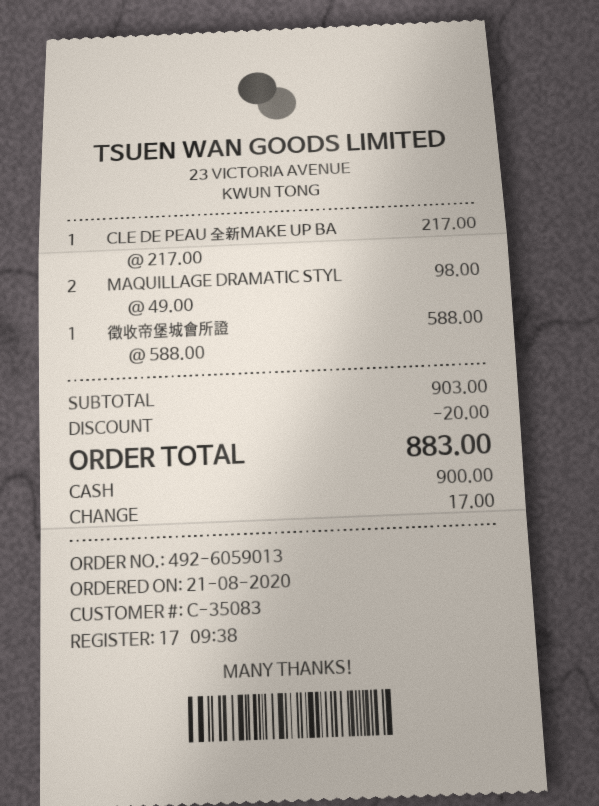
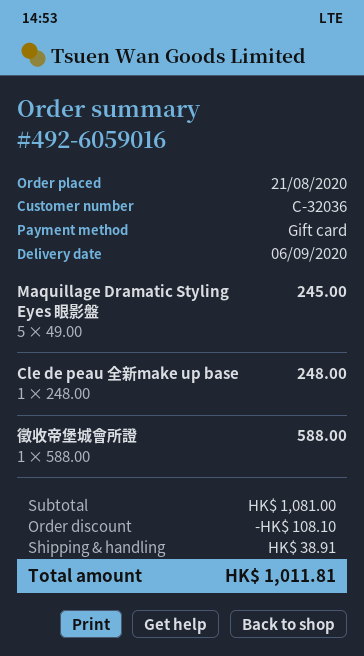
order number: 492-6059013 -> 492-6059016
customer number: C-35083 -> C-32036
payment method: cash -> gift card
CLE DE PEAU 全新MAKE UP BA: 1 x 217.00 = 217.00 -> 1 x 248.00 = 248.00
MAQUILLAGE DRAMATIC STYL: 2 x 49.00 = 98.00 -> 5 x 49.00 = 245.00
subtotal: 903.00 -> 1081.00
discount: 20.00 -> 108.10
shipping: none -> 38.91
total: 883.00 -> 1011.81

